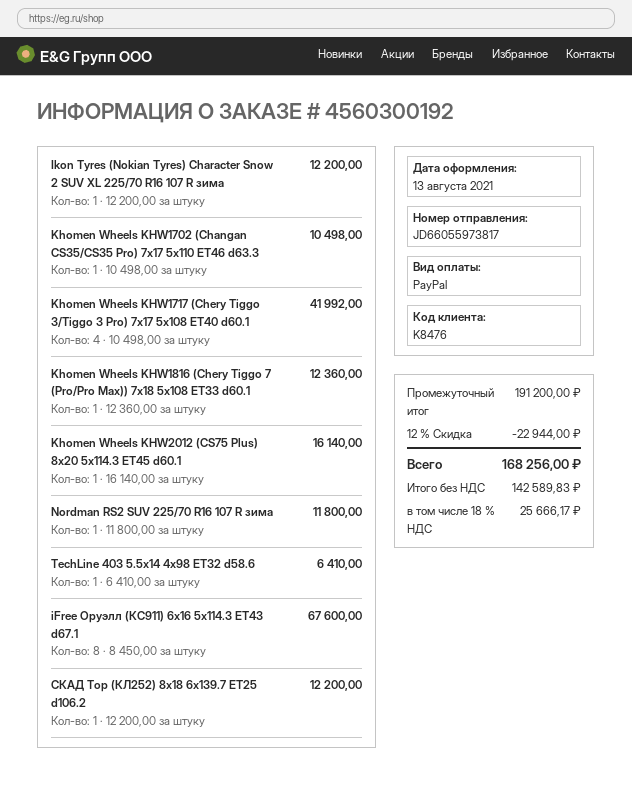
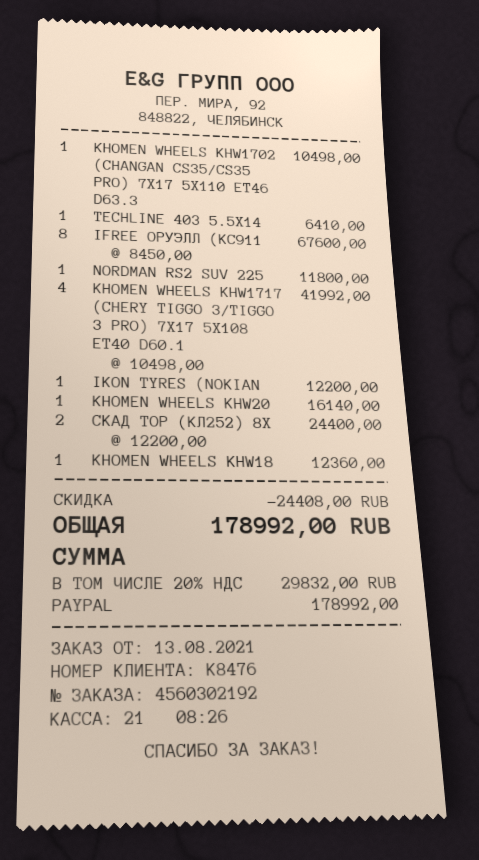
order number: 4560300192 -> 4560302192
СКАД Тор (КЛ252) 8x18 6x139.7 ET25 d106.2: 1 x 12200.00 = 12200.00 -> 2 x 12200.00 = 24400.00
discount: 22944.00 -> 24408.00
tax: 18% = 25666.17 -> 20% = 29832.00
total: 168256.00 -> 178992.00

